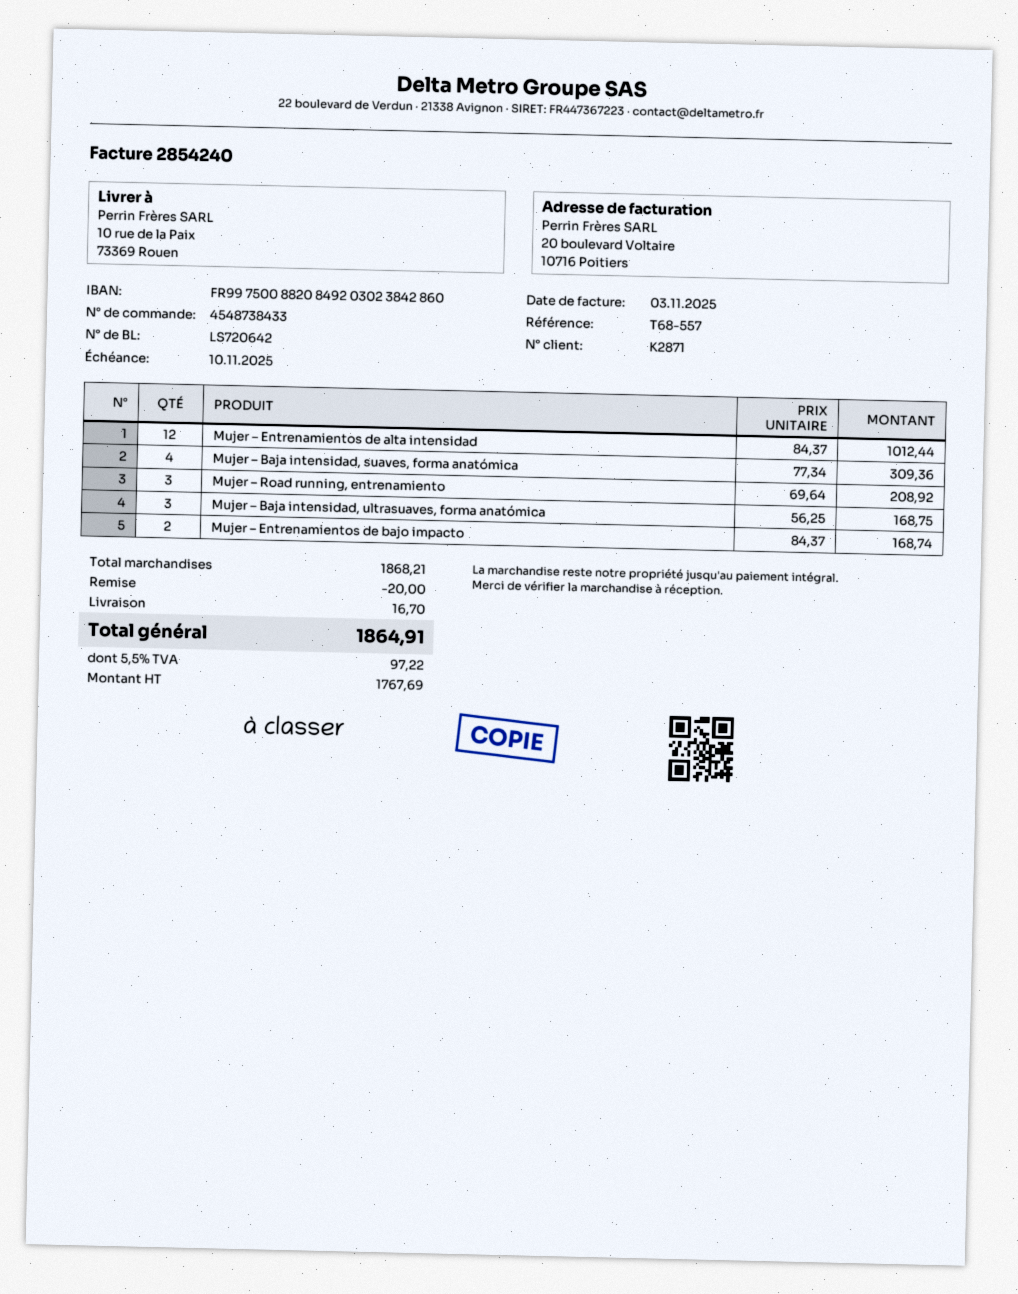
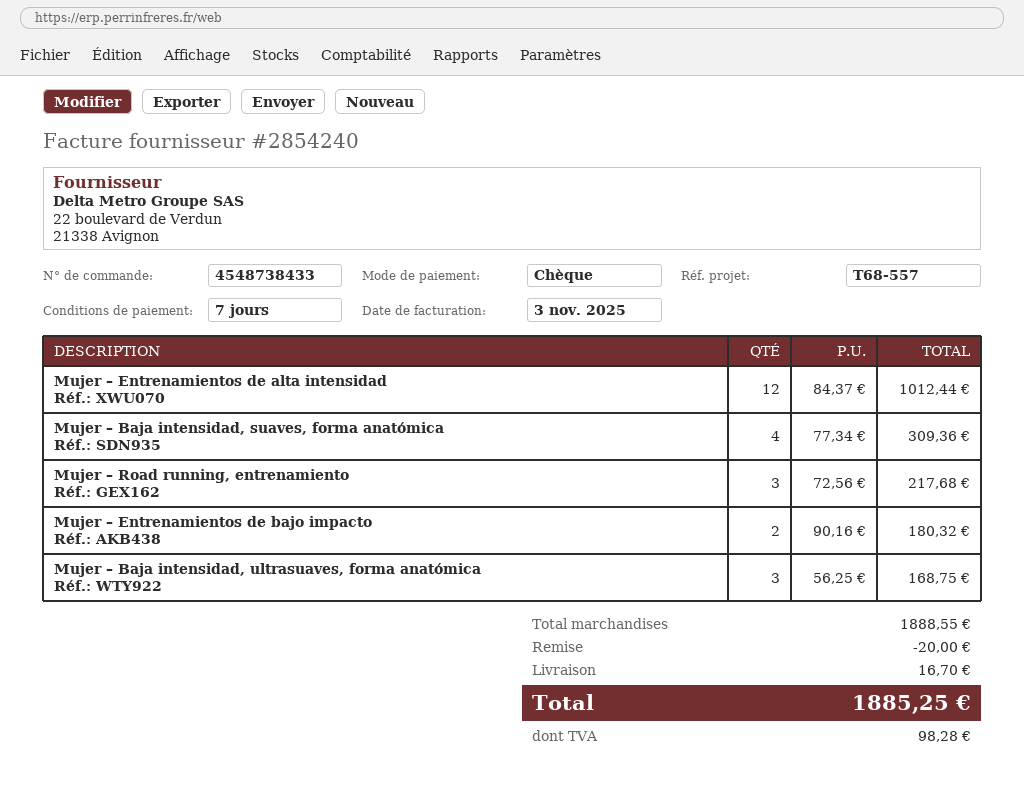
Mujer – Road running, entrenamiento: 3 x 69.64 = 208.92 -> 3 x 72.56 = 217.68
Mujer – Entrenamientos de bajo impacto: 2 x 84.37 = 168.74 -> 2 x 90.16 = 180.32
subtotal: 1868.21 -> 1888.55
tax: 97.22 -> 98.28
total: 1864.91 -> 1885.25

